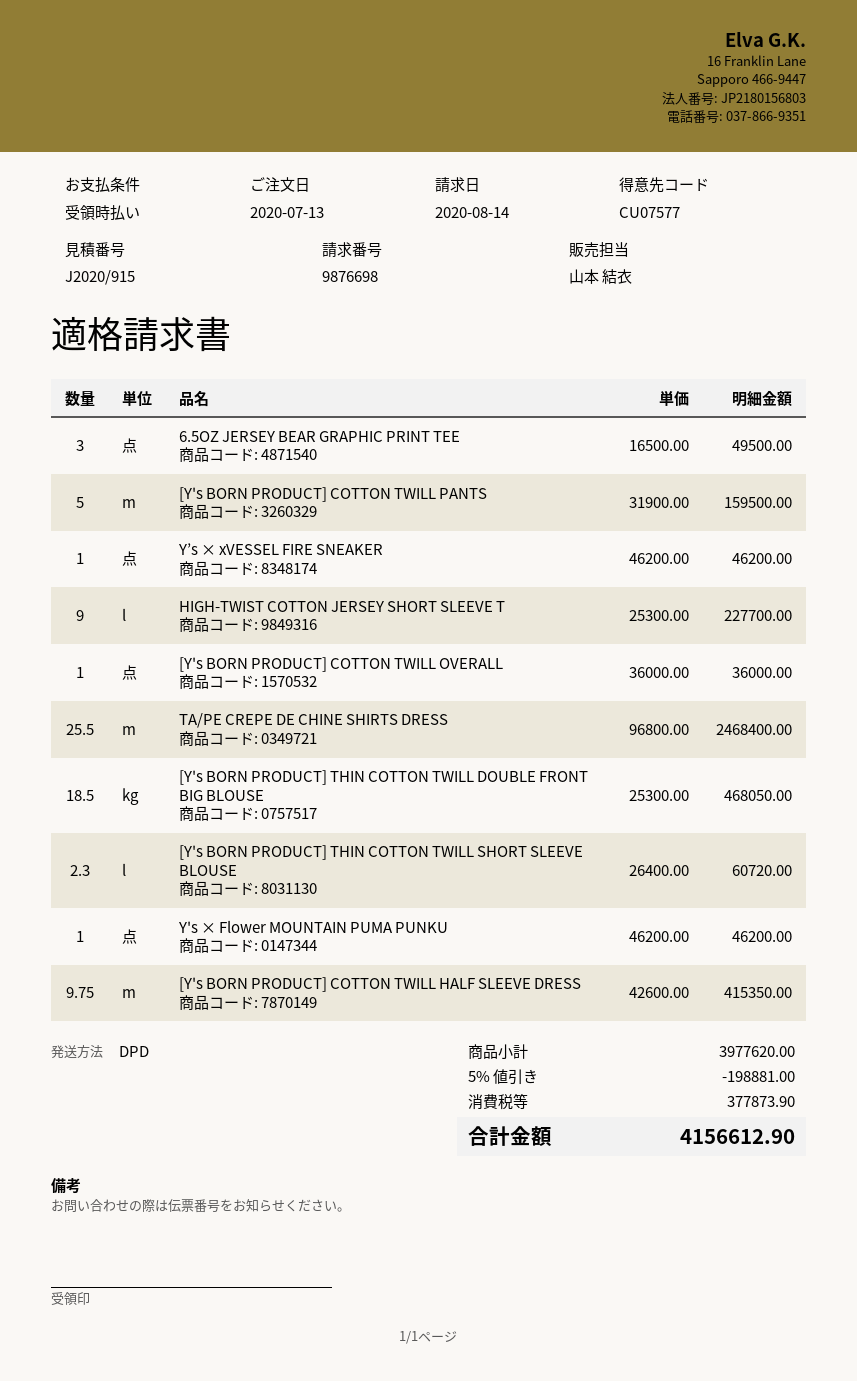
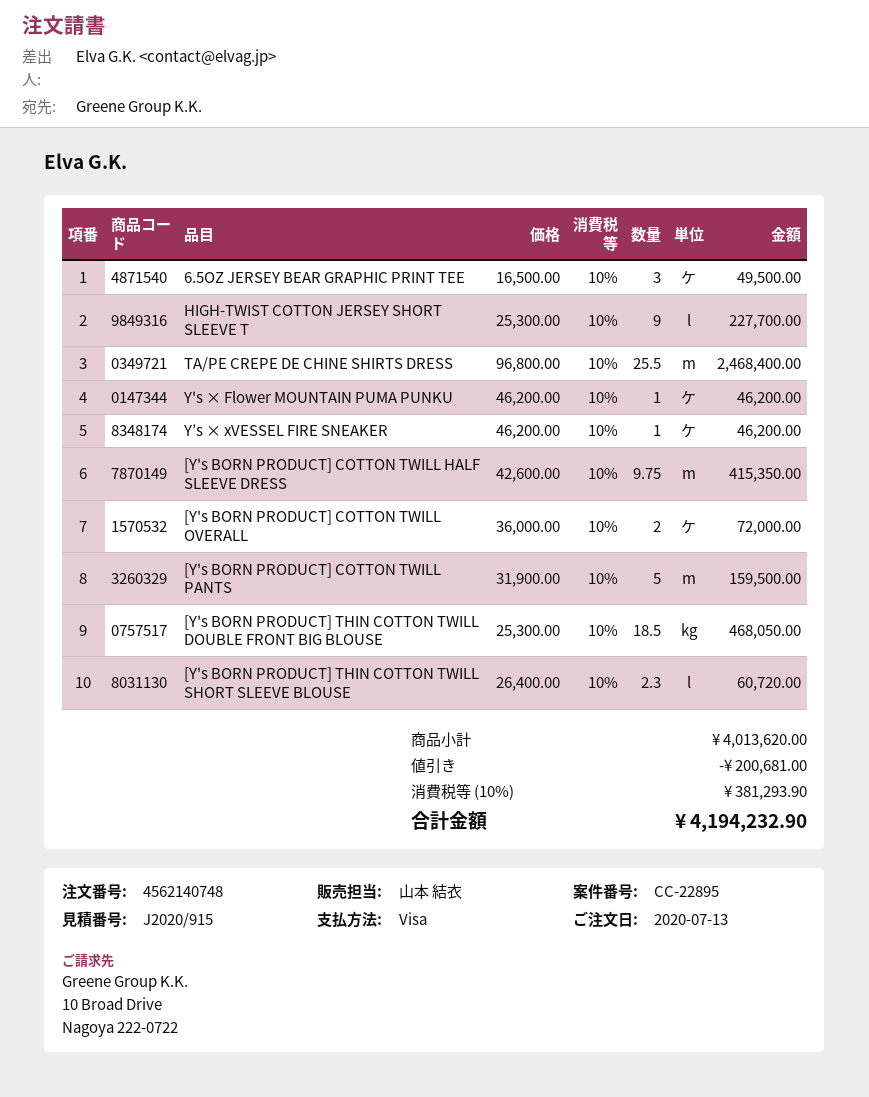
[Y's BORN PRODUCT] COTTON TWILL OVERALL: 1 x 36000.00 = 36000.00 -> 2 x 36000.00 = 72000.00
subtotal: 3977620.00 -> 4013620.00
discount: 198881.00 -> 200681.00
tax: 377873.90 -> 381293.90
total: 4156612.90 -> 4194232.90

